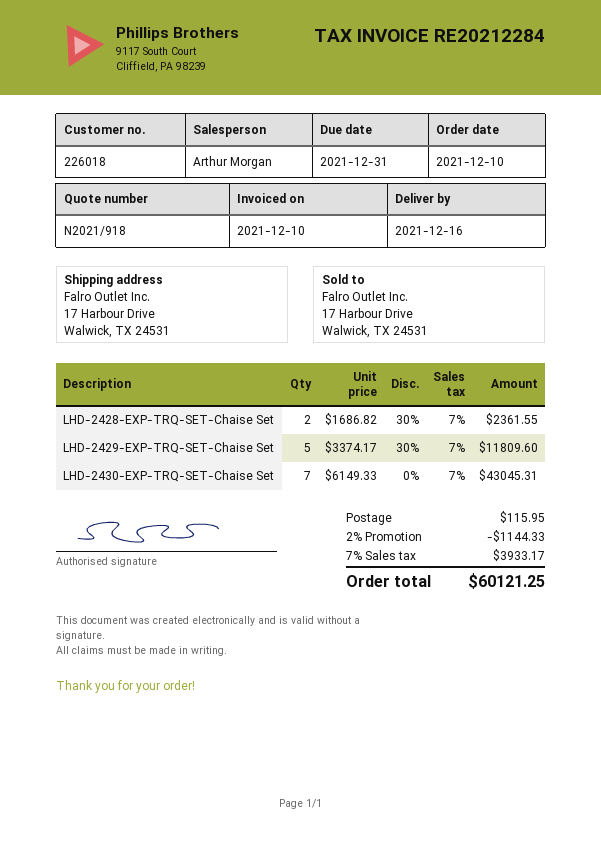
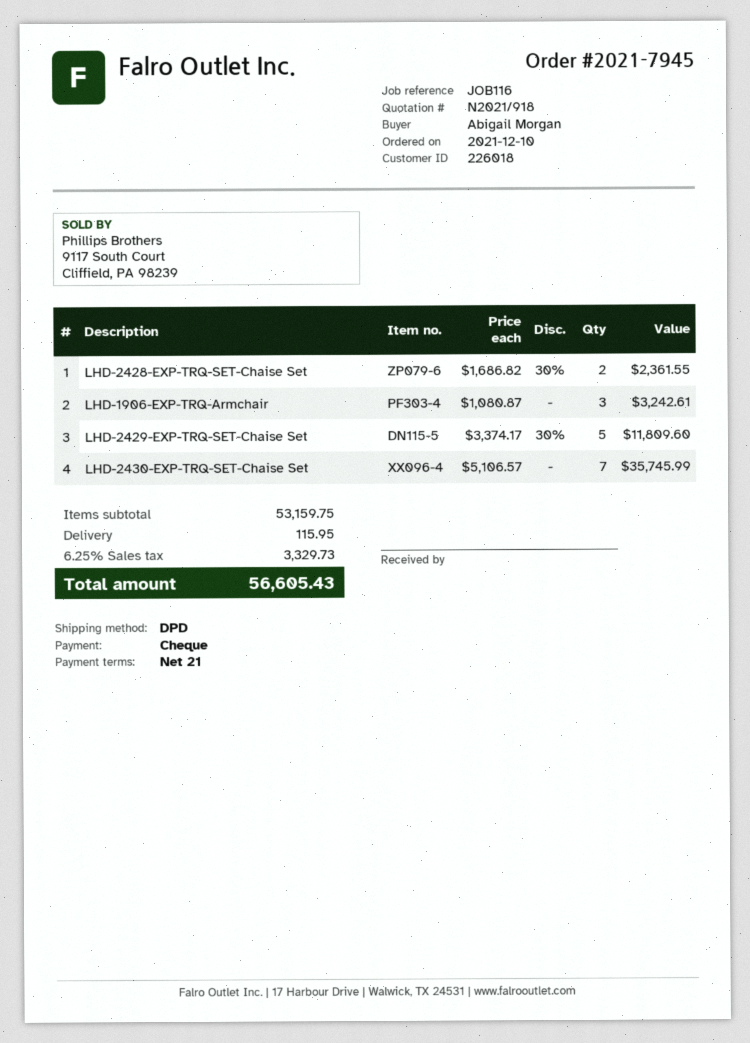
LHD-2430-EXP-TRQ-SET-Chaise Set: 7 x 6149.33 = 43045.31 -> 7 x 5106.57 = 35745.99
LHD-1906-EXP-TRQ-Armchair: none -> 3 x 1080.87 = 3242.61
discount: 2% = 1144.33 -> none
tax: 7% = 3933.17 -> 6.25% = 3329.73
total: 60121.25 -> 56605.43

